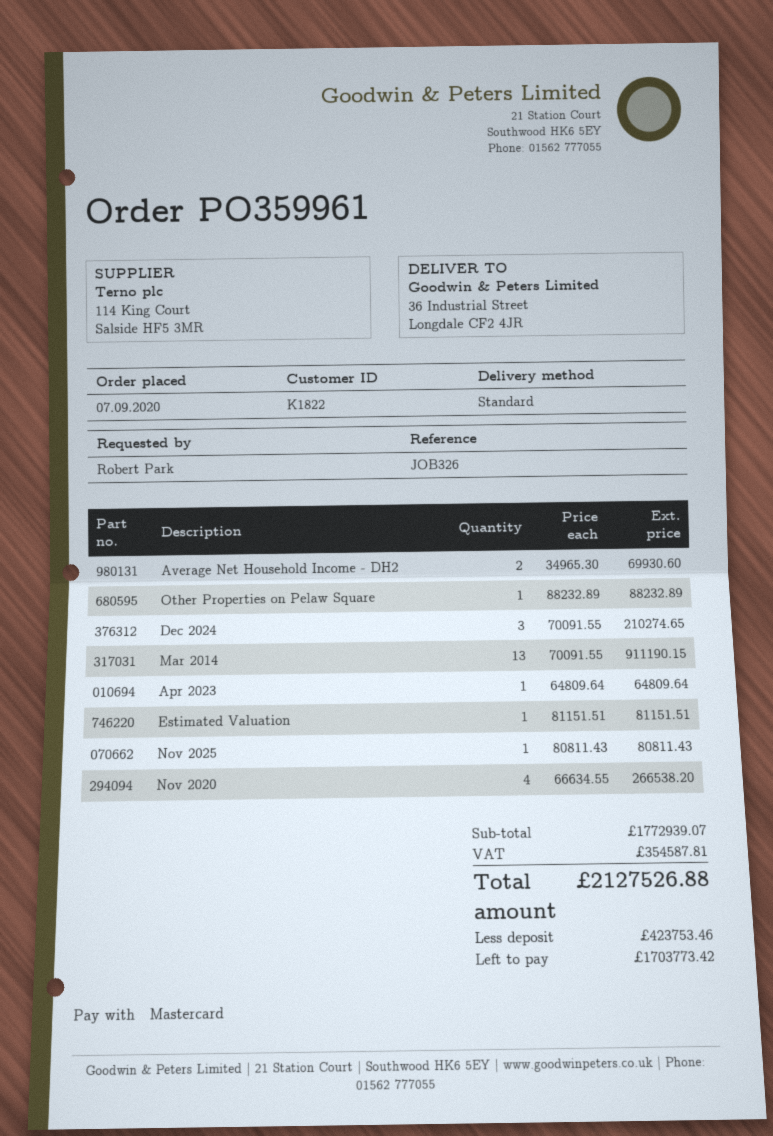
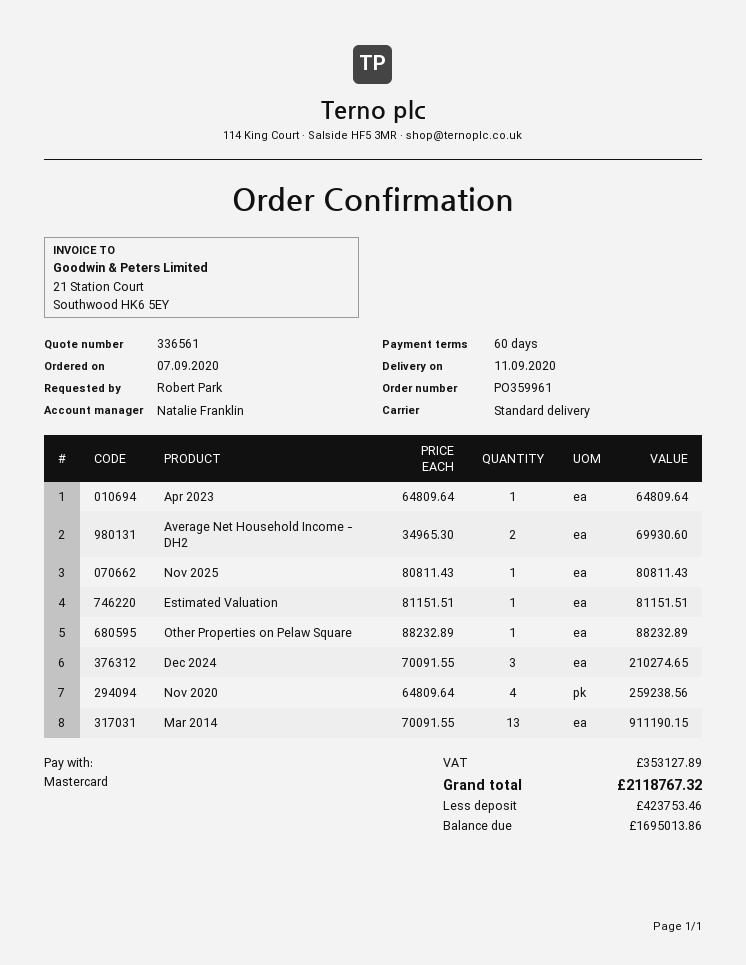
Nov 2020: 4 x 66634.55 = 266538.20 -> 4 x 64809.64 = 259238.56
tax: 354587.81 -> 353127.89
total: 2127526.88 -> 2118767.32
balance: 1703773.42 -> 1695013.86

